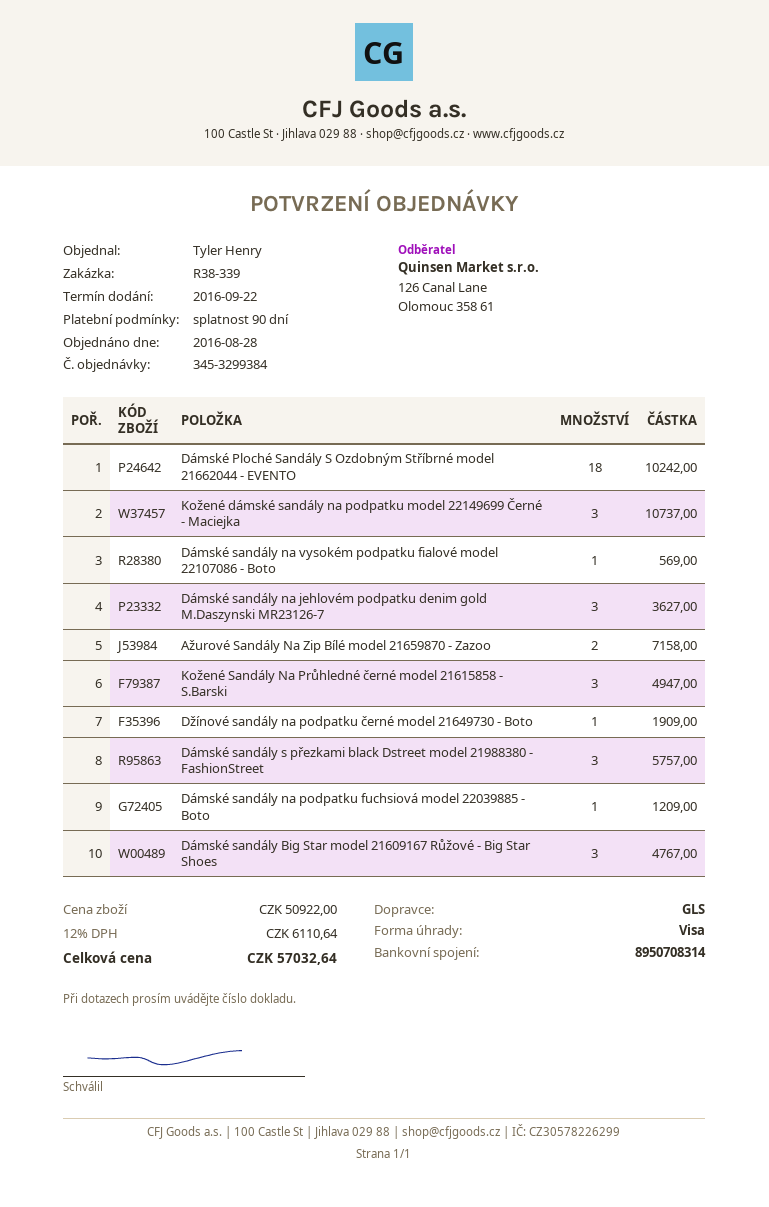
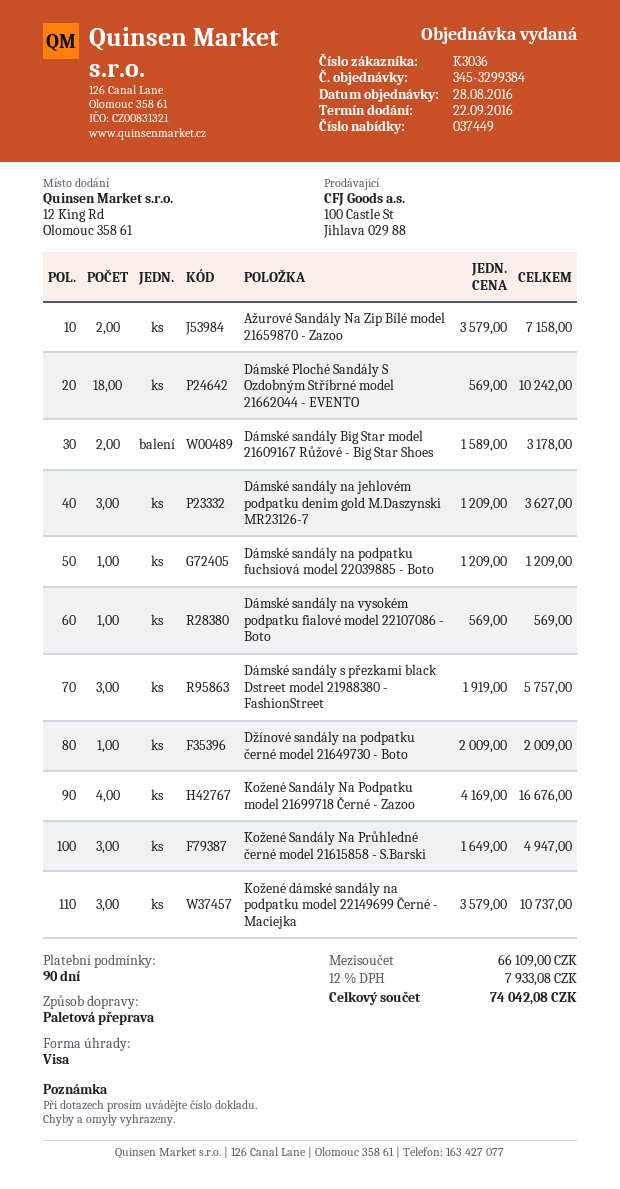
shipping method: GLS -> pallet freight
Džínové sandály na podpatku černé model 21649730 - Boto: 1 for 1909.00 -> 1 for 2009.00
Dámské sandály Big Star model 21609167 Růžové - Big Star Shoes: 3 for 4767.00 -> 2 for 3178.00
Kožené Sandály Na Podpatku model 21699718 Černé - Zazoo: none -> 4 for 16676.00
subtotal: 50922.00 -> 66109.00
tax: 12% = 6110.64 -> 12% = 7933.08
total: 57032.64 -> 74042.08

